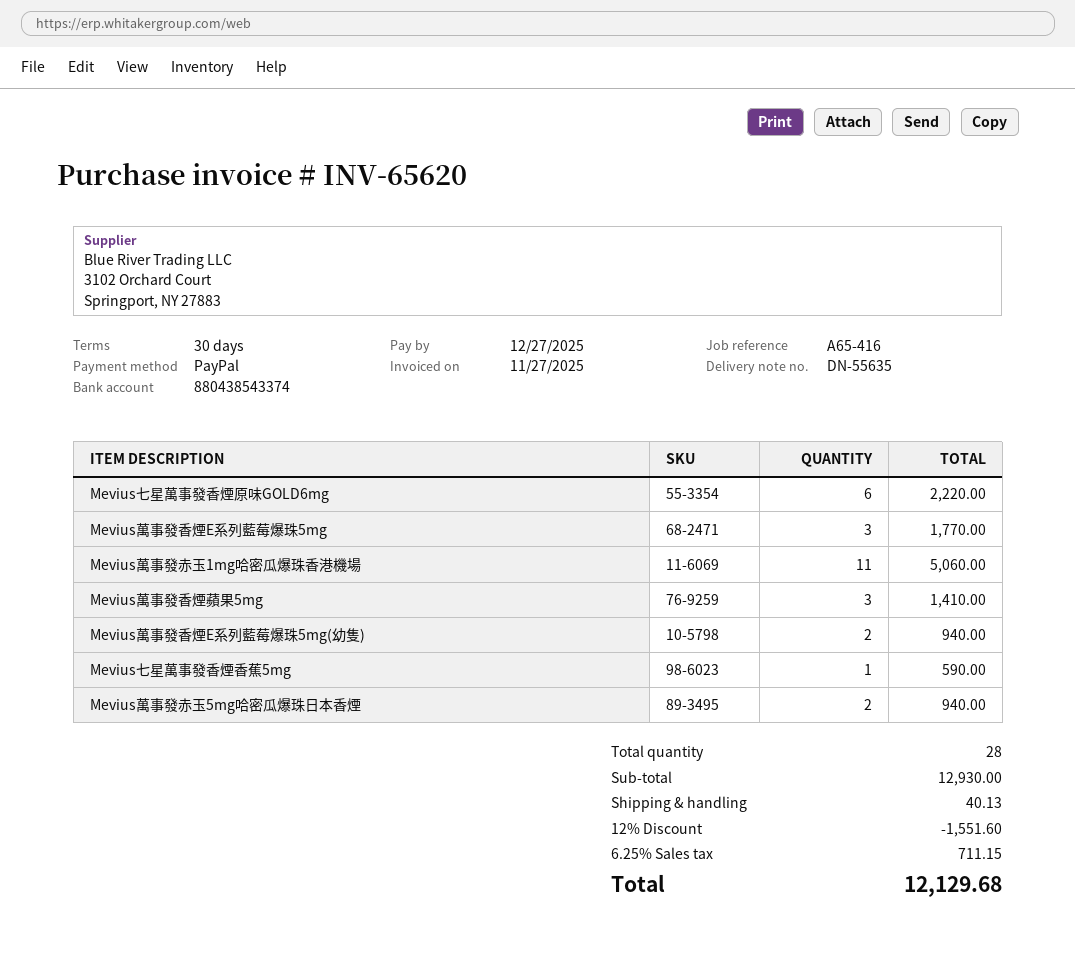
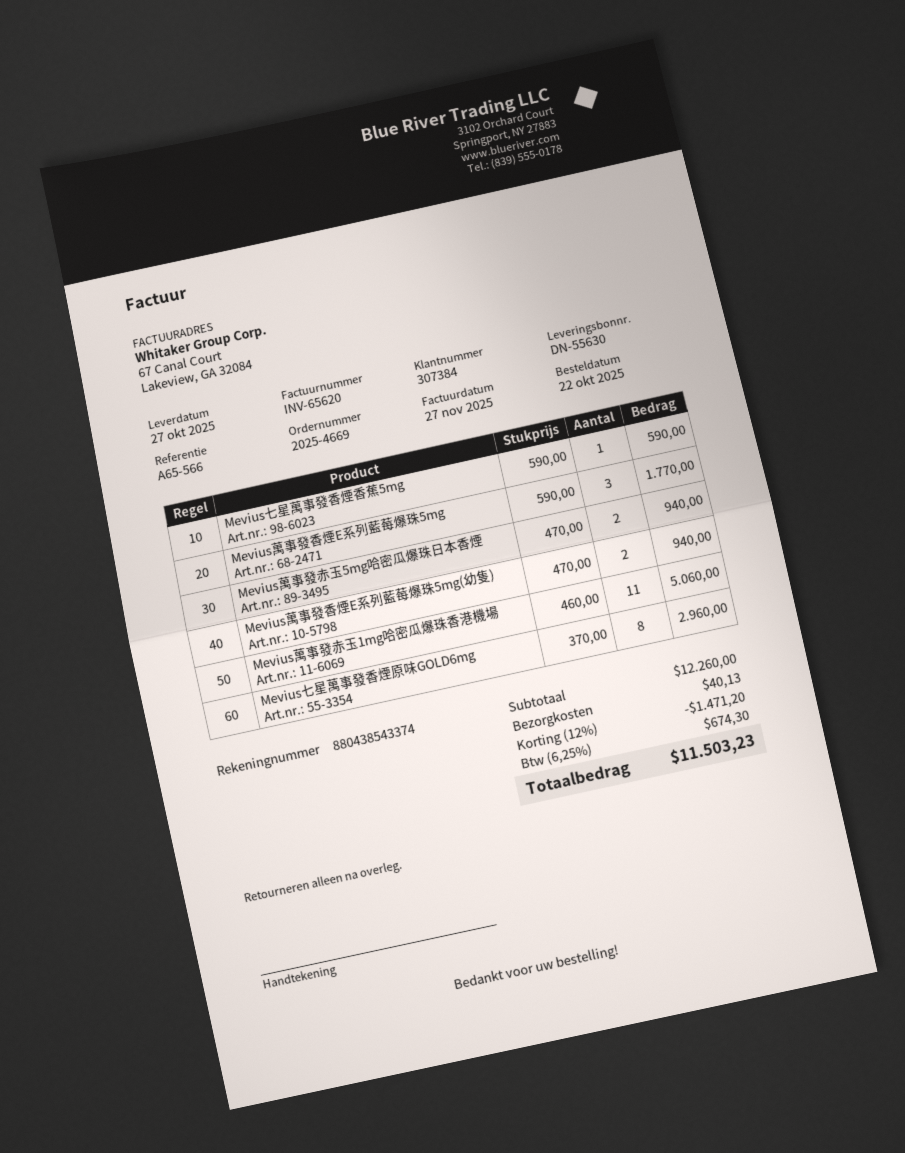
delivery note number: DN-55635 -> DN-55630
reference: A65-416 -> A65-566
Mevius七星萬事發香煙原味GOLD6mg: 6 for 2220.00 -> 8 for 2960.00
Mevius萬事發香煙蘋果5mg: 3 for 1410.00 -> none
subtotal: 12930.00 -> 12260.00
discount: 12% = 1551.60 -> 12% = 1471.20
tax: 6.25% = 711.15 -> 6.25% = 674.30
total: 12129.68 -> 11503.23

